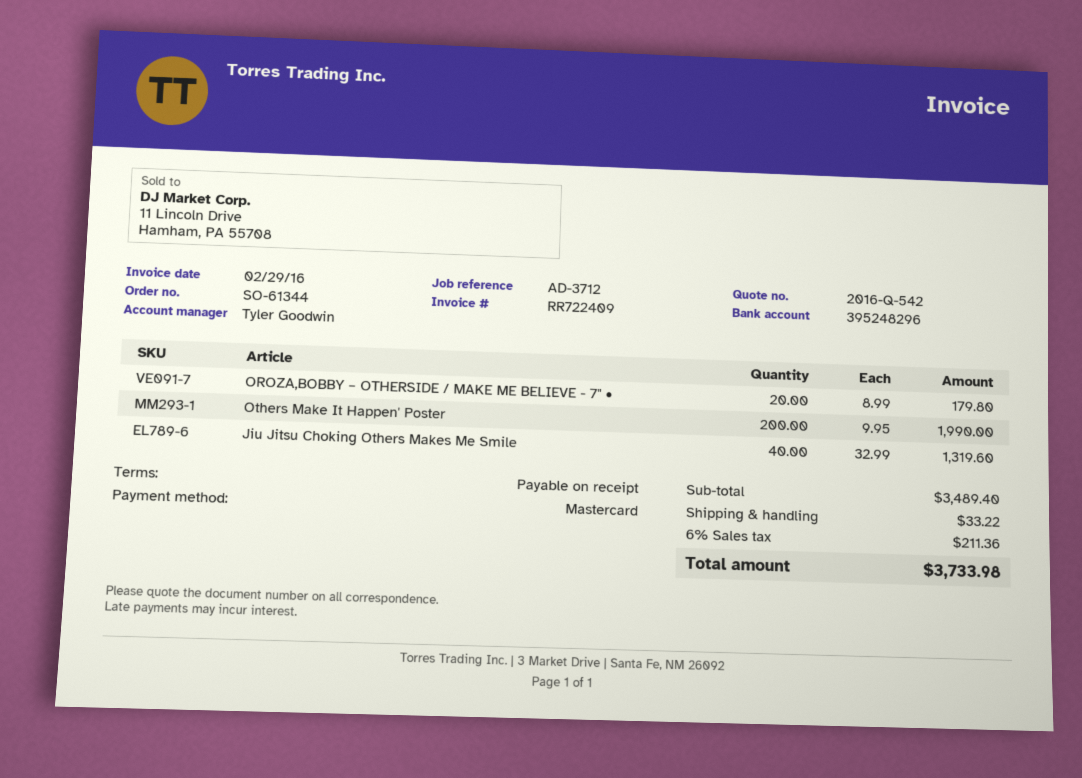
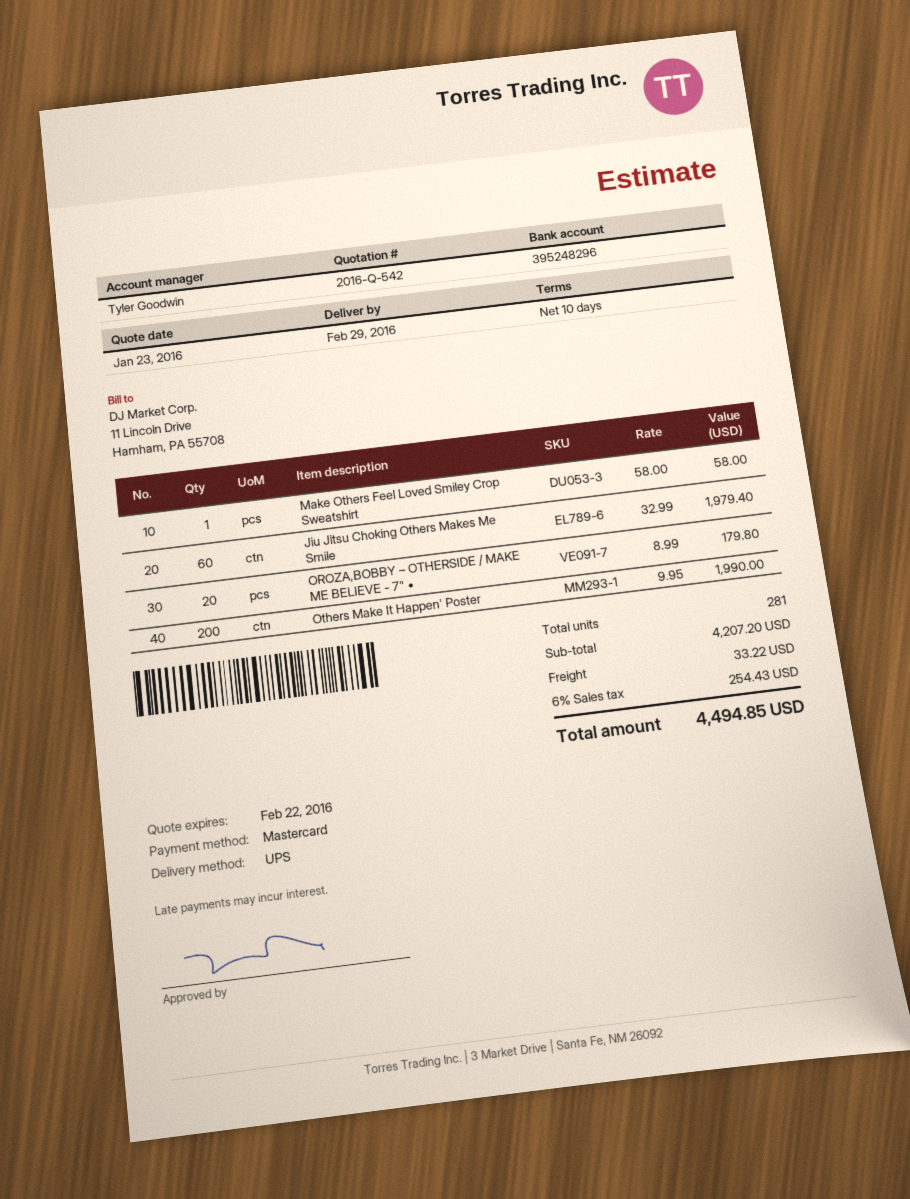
payment terms: on receipt -> 10 days
Jiu Jitsu Choking Others Makes Me Smile: 40 x 32.99 = 1319.60 -> 60 x 32.99 = 1979.40
Make Others Feel Loved Smiley Crop Sweatshirt: none -> 1 x 58.00 = 58.00
subtotal: 3489.40 -> 4207.20
tax: 6% = 211.36 -> 6% = 254.43
total: 3733.98 -> 4494.85

